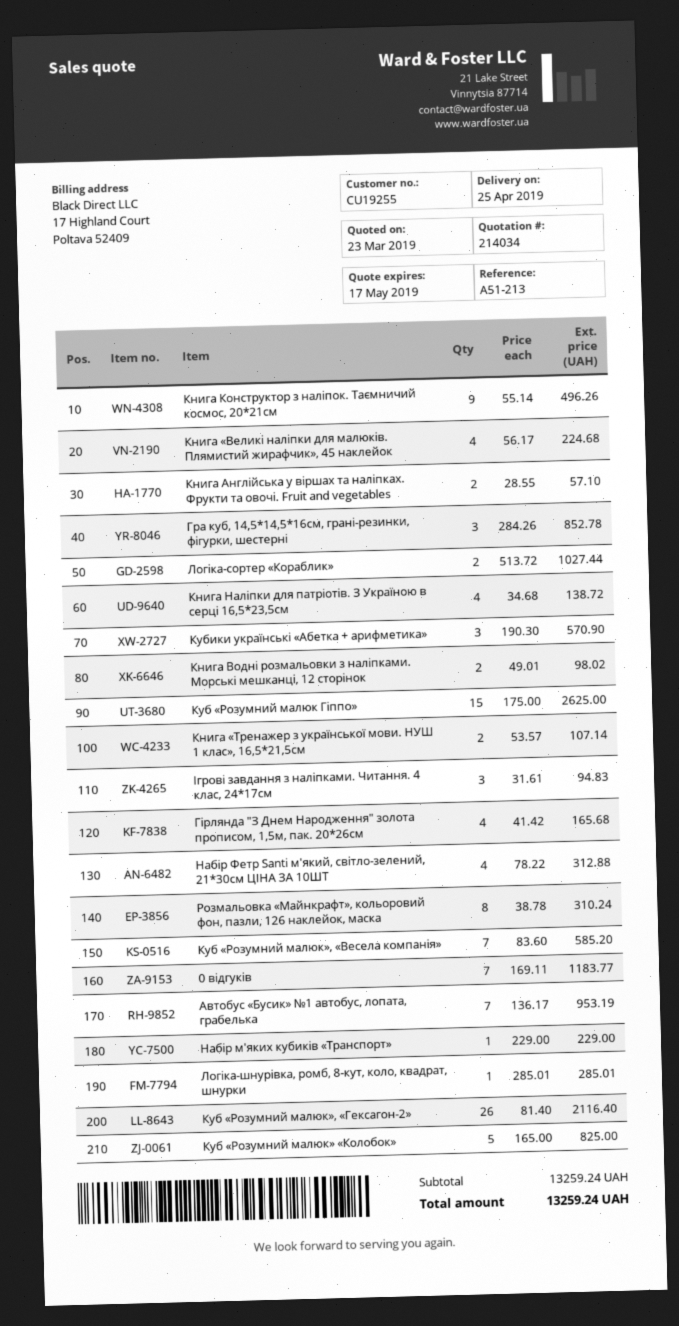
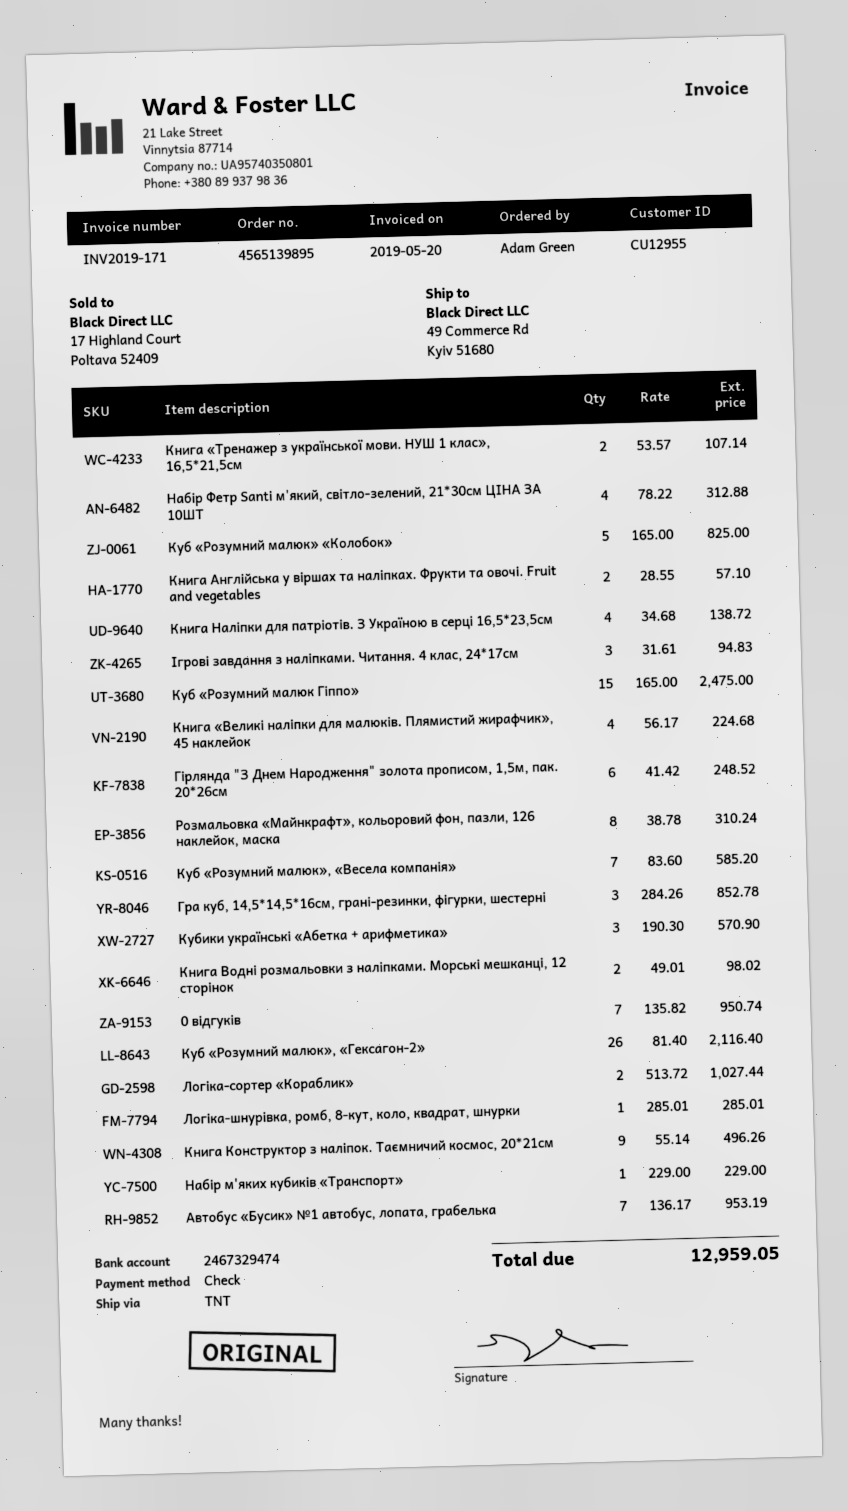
customer number: CU19255 -> CU12955
Куб «Розумний малюк Гіппо»: 15 x 175.00 = 2625.00 -> 15 x 165.00 = 2475.00
Гірлянда "З Днем Народження" золота прописом, 1,5м, пак. 20*26см: 4 x 41.42 = 165.68 -> 6 x 41.42 = 248.52
0 відгуків: 7 x 169.11 = 1183.77 -> 7 x 135.82 = 950.74
total: 13259.24 -> 12959.05

